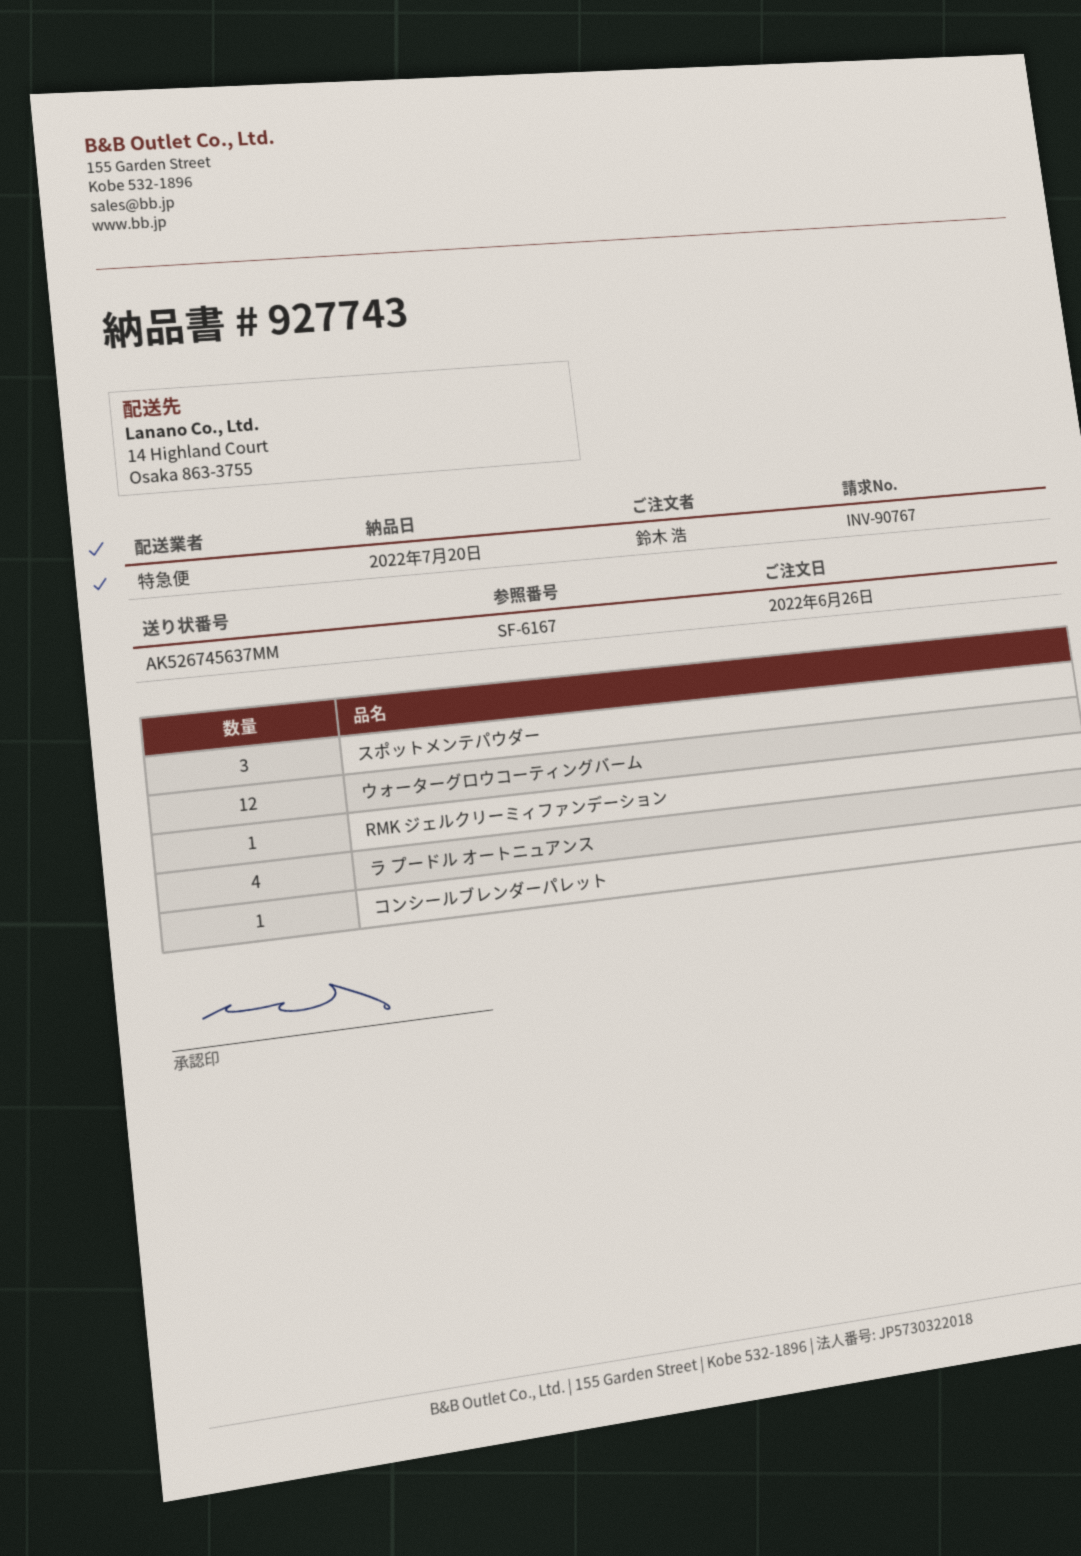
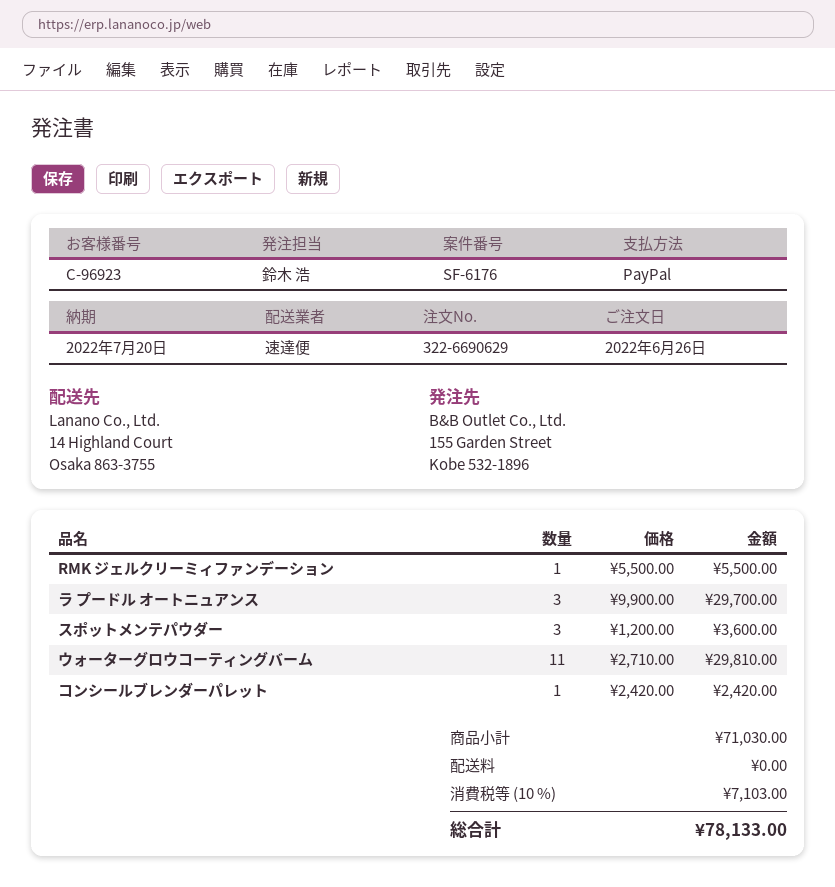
reference: SF-6167 -> SF-6176
ウォーターグロウコーティングバーム: 12 -> 11
ラ プードル オートニュアンス: 4 -> 3

